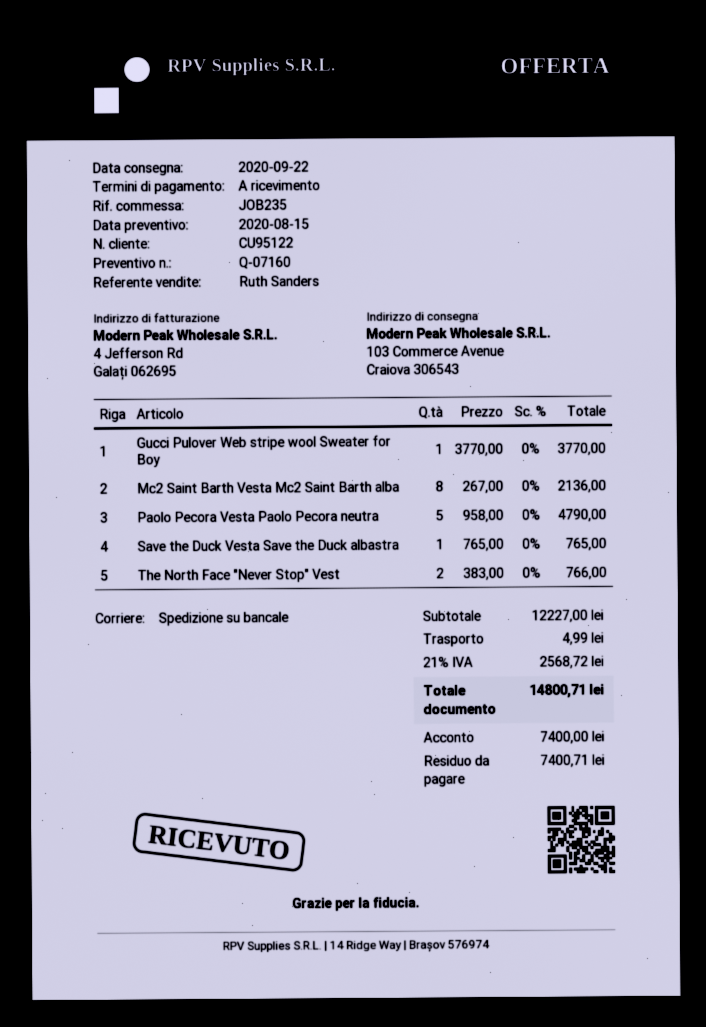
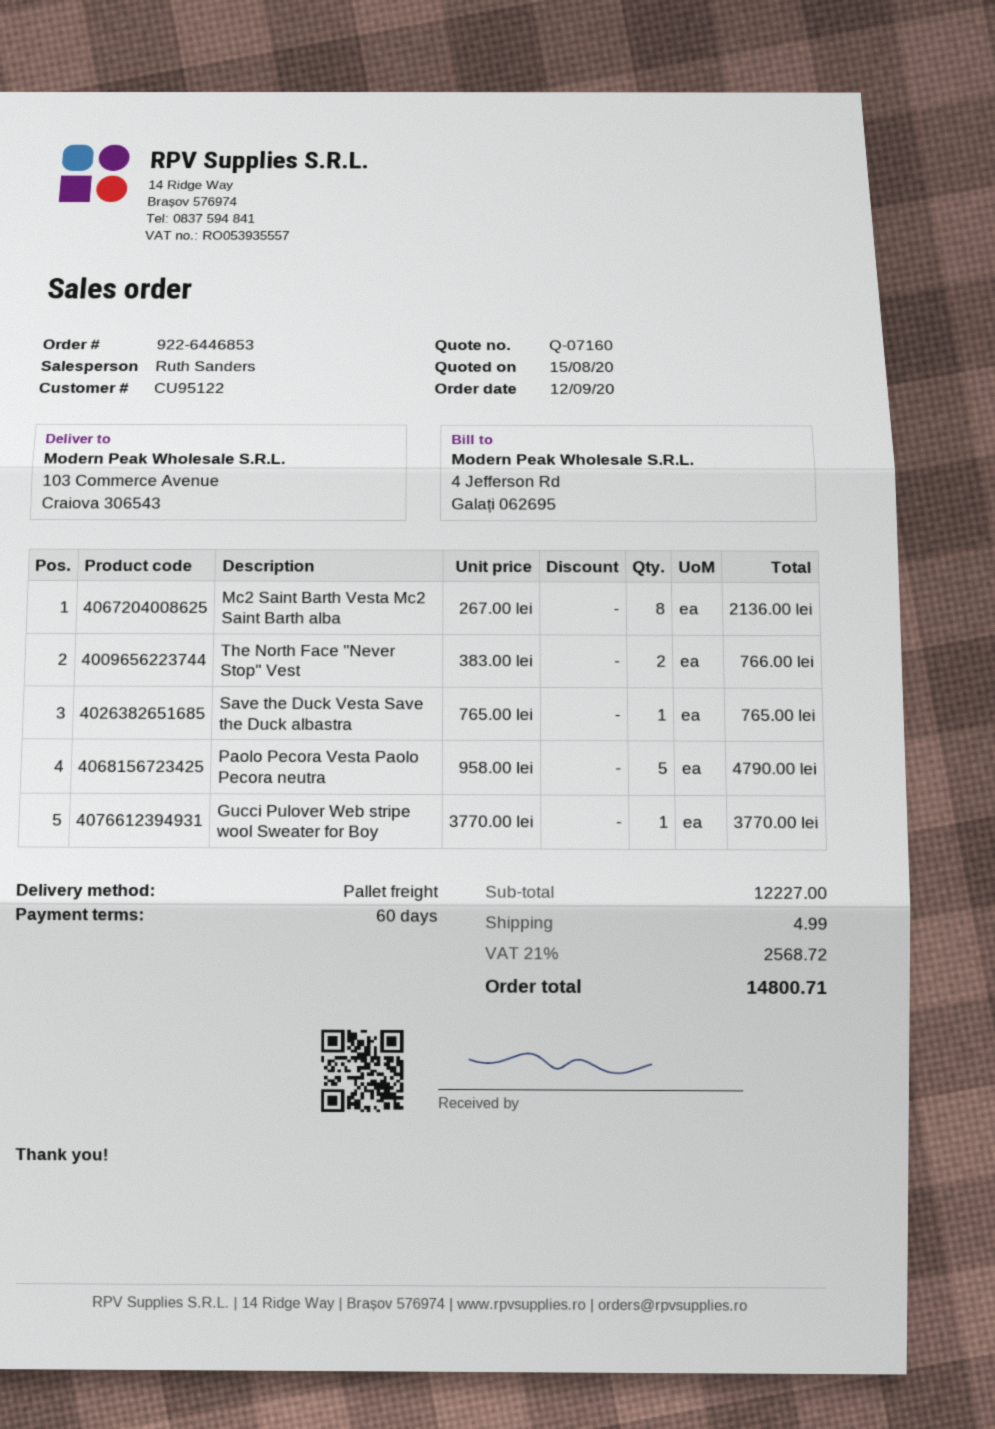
payment terms: on receipt -> 60 days

